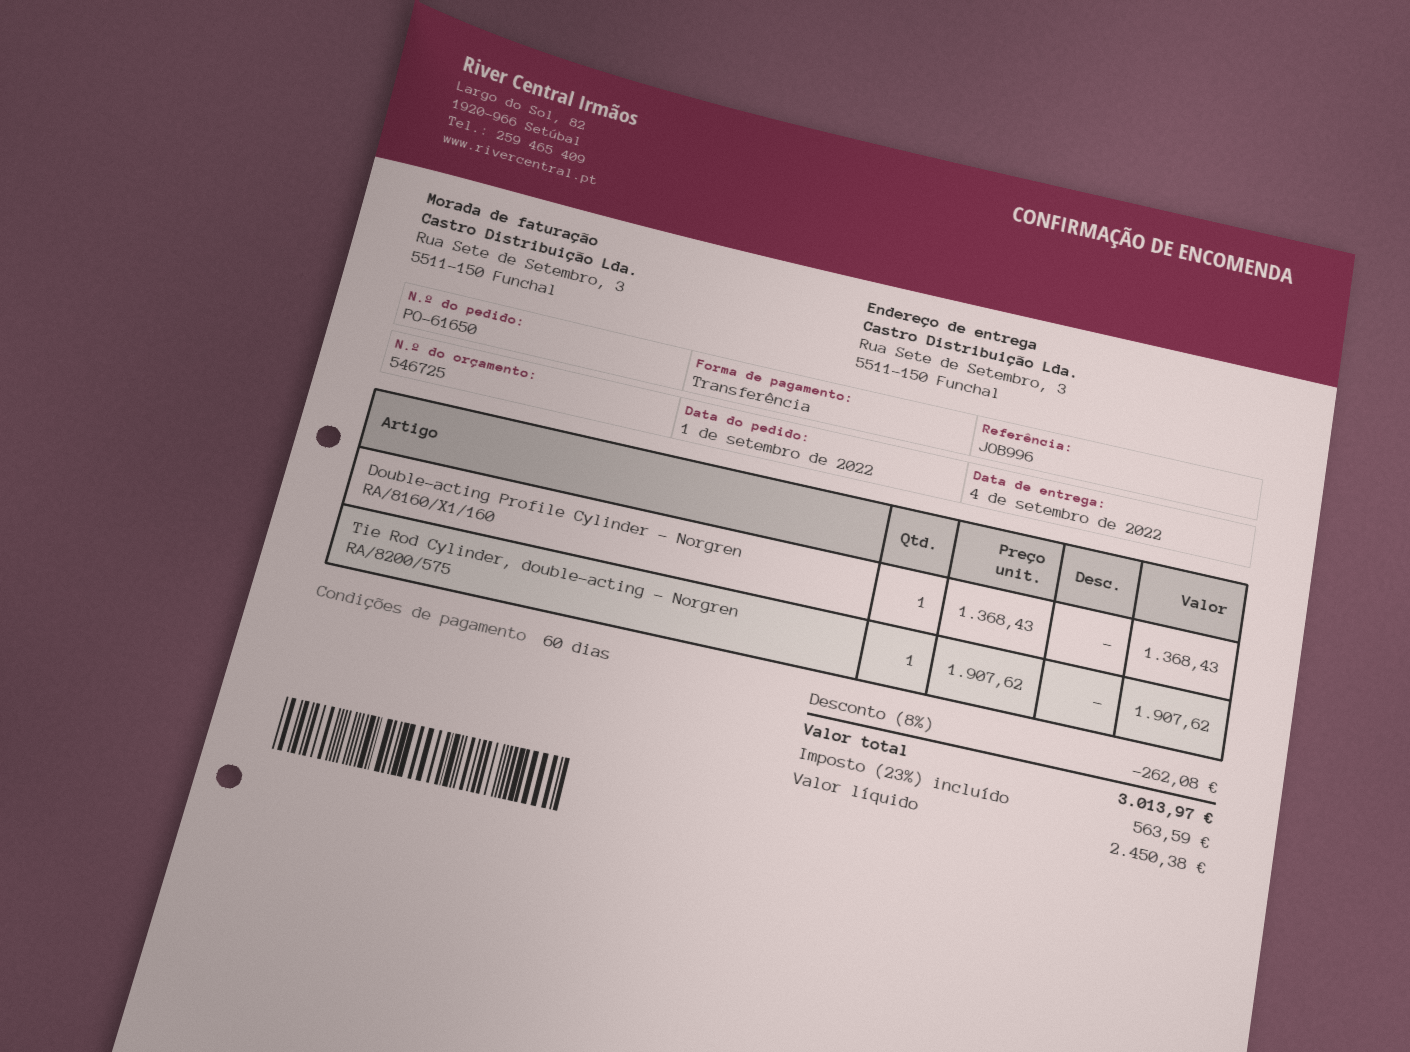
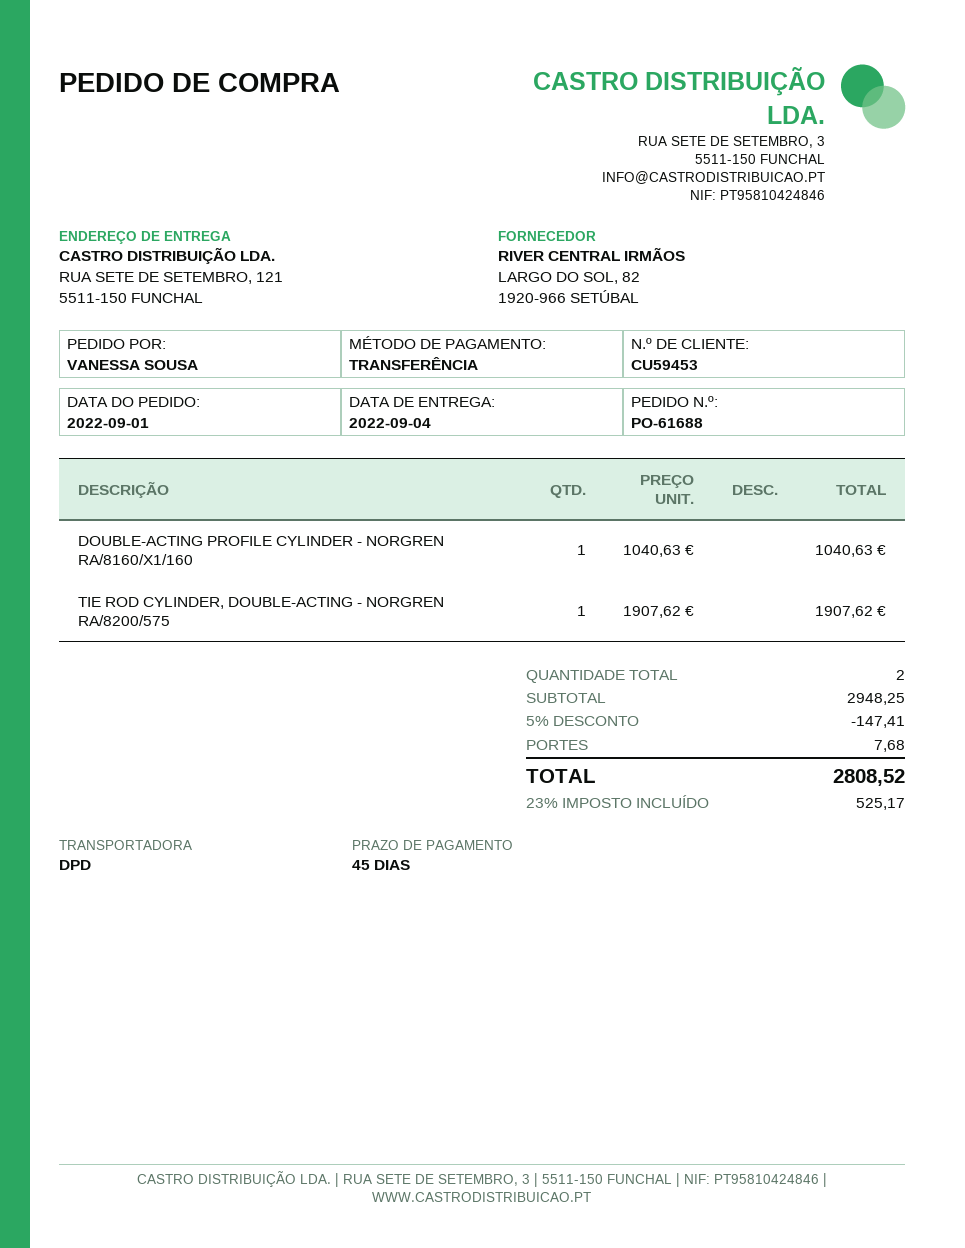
order number: PO-61650 -> PO-61688
payment terms: 60 days -> 45 days
ship to: Rua Sete de Setembro, 3, 5511-150 Funchal -> RUA SETE DE SETEMBRO, 121, 5511-150 FUNCHAL
Double-acting Profile Cylinder - Norgren RA/8160/X1/160: 1 x 1368.43 = 1368.43 -> 1 x 1040.63 = 1040.63
discount: 8% = 262.08 -> 5% = 147.41
shipping: none -> 7.68
tax: 23% = 563.59 -> 23% = 525.17
total: 3013.97 -> 2808.52

